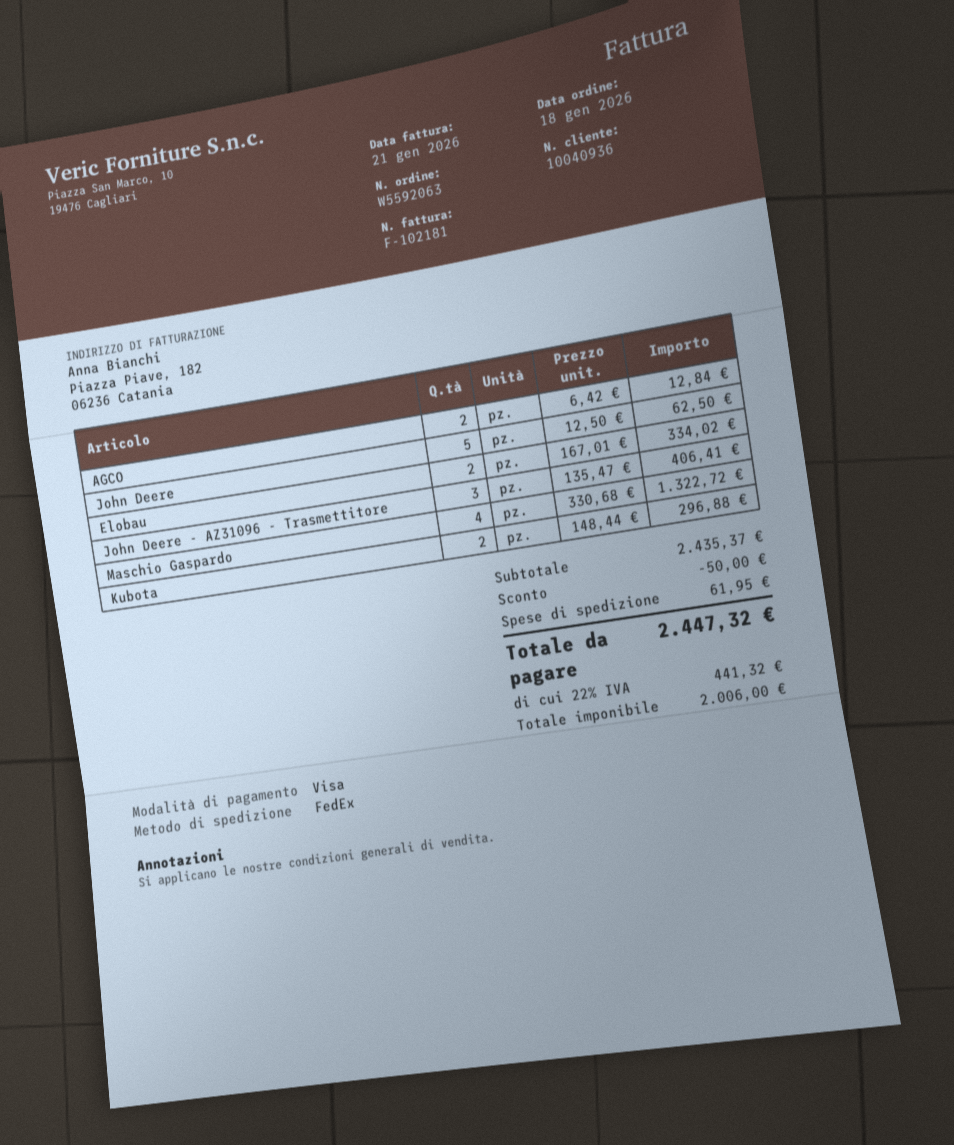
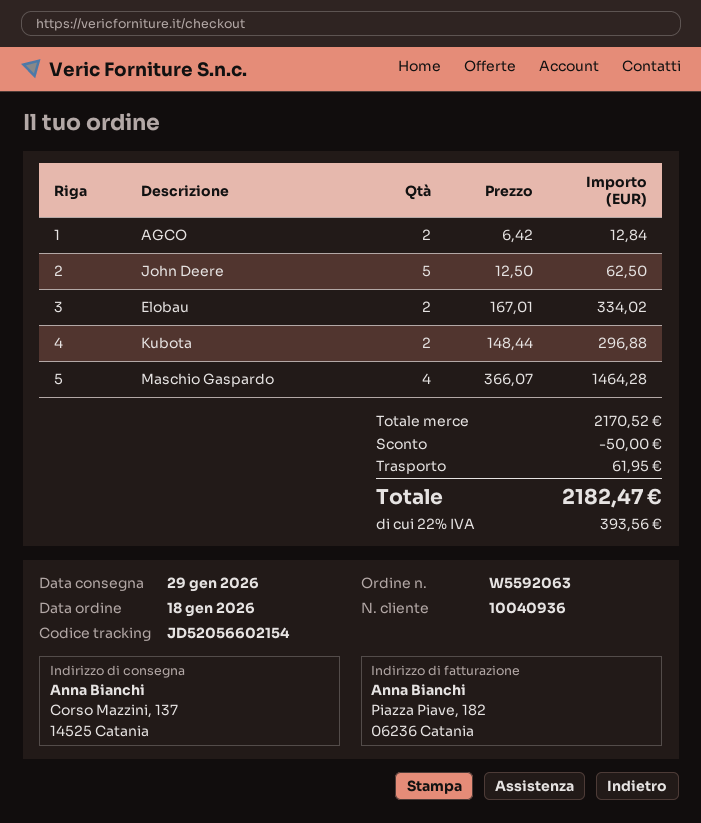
John Deere - AZ31096 - Trasmettitore: 3 x 135.47 = 406.41 -> none
Maschio Gaspardo: 4 x 330.68 = 1322.72 -> 4 x 366.07 = 1464.28
subtotal: 2435.37 -> 2170.52
tax: 22% = 441.32 -> 22% = 393.56
total: 2447.32 -> 2182.47

